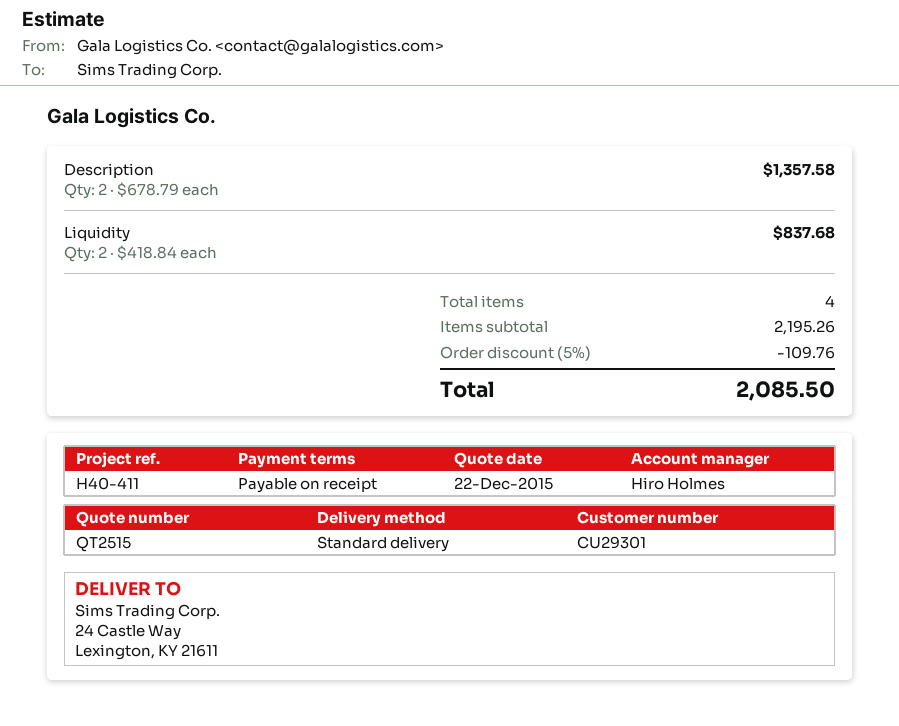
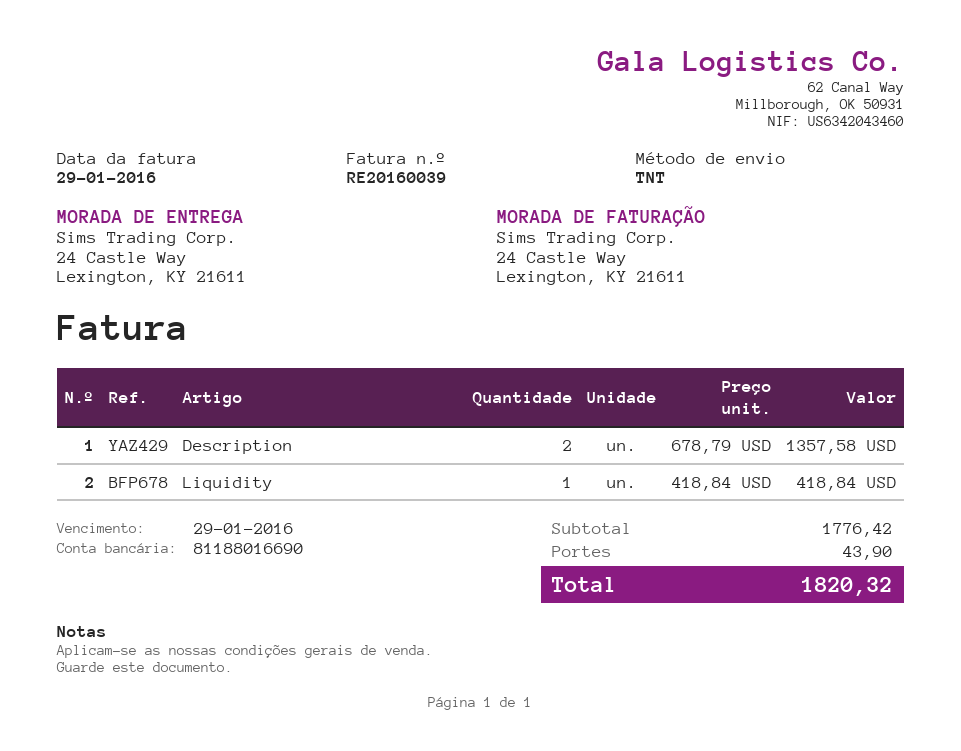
shipping method: standard -> TNT
Liquidity: 2 x 418.84 = 837.68 -> 1 x 418.84 = 418.84
subtotal: 2195.26 -> 1776.42
discount: 5% = 109.76 -> none
shipping: none -> 43.90
total: 2085.50 -> 1820.32

